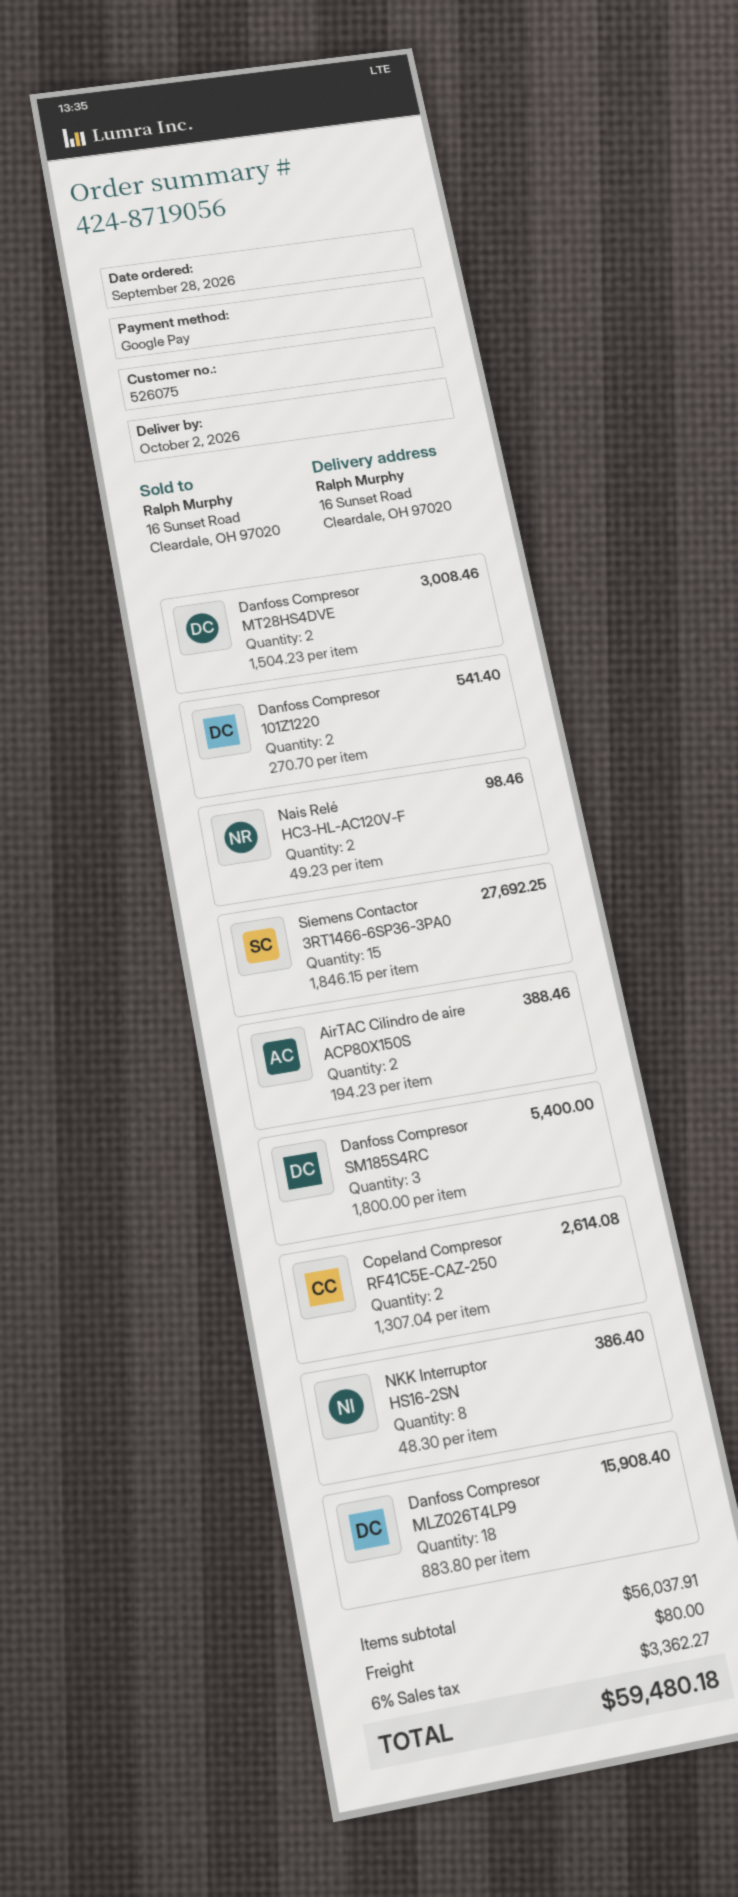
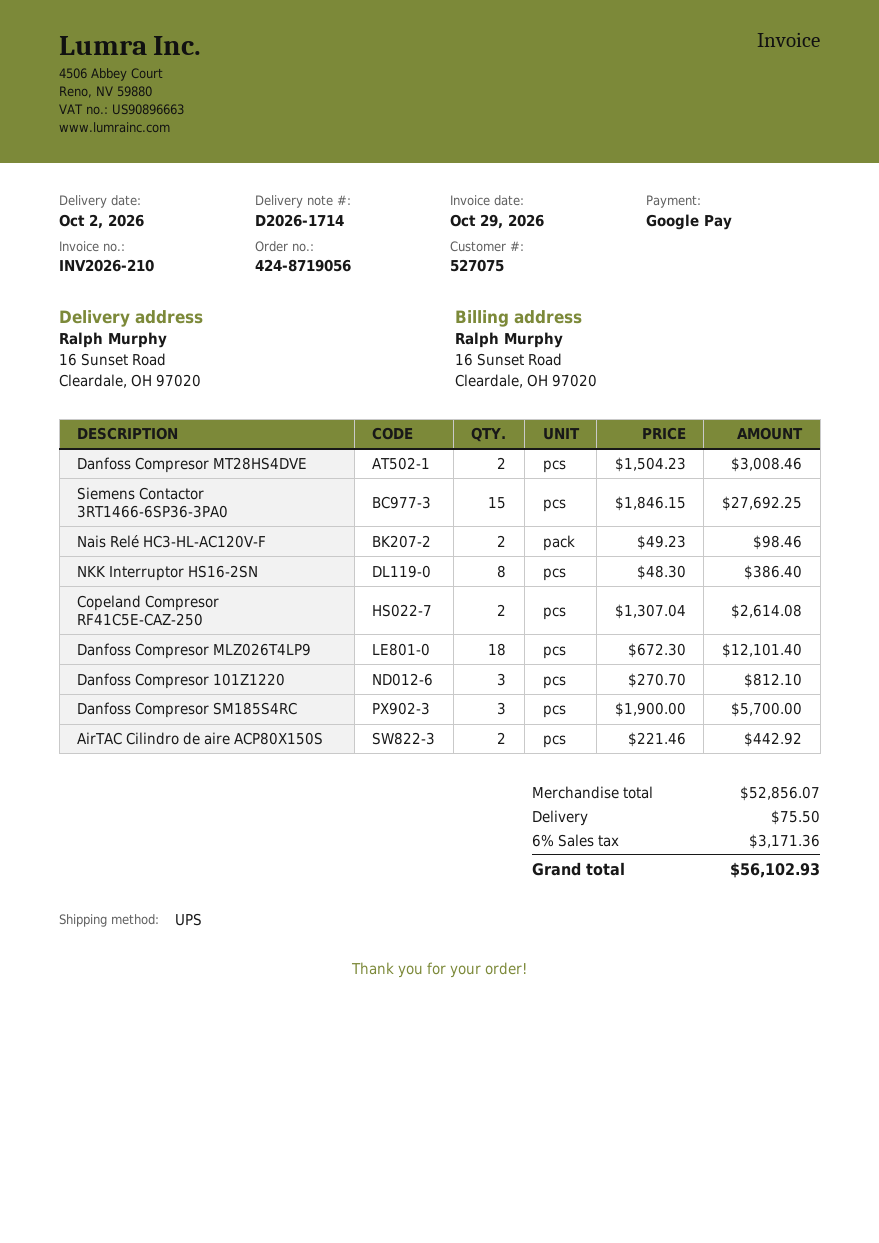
customer number: 526075 -> 527075
Danfoss Compresor 101Z1220: 2 x 270.70 = 541.40 -> 3 x 270.70 = 812.10
AirTAC Cilindro de aire ACP80X150S: 2 x 194.23 = 388.46 -> 2 x 221.46 = 442.92
Danfoss Compresor SM185S4RC: 3 x 1800.00 = 5400.00 -> 3 x 1900.00 = 5700.00
Danfoss Compresor MLZ026T4LP9: 18 x 883.80 = 15908.40 -> 18 x 672.30 = 12101.40
subtotal: 56037.91 -> 52856.07
shipping: 80.00 -> 75.50
tax: 6% = 3362.27 -> 6% = 3171.36
total: 59480.18 -> 56102.93

